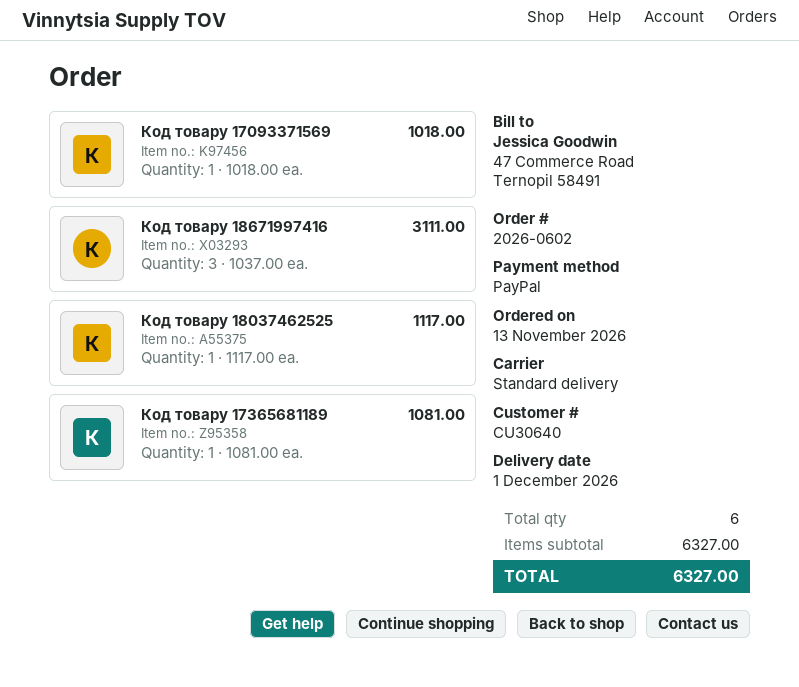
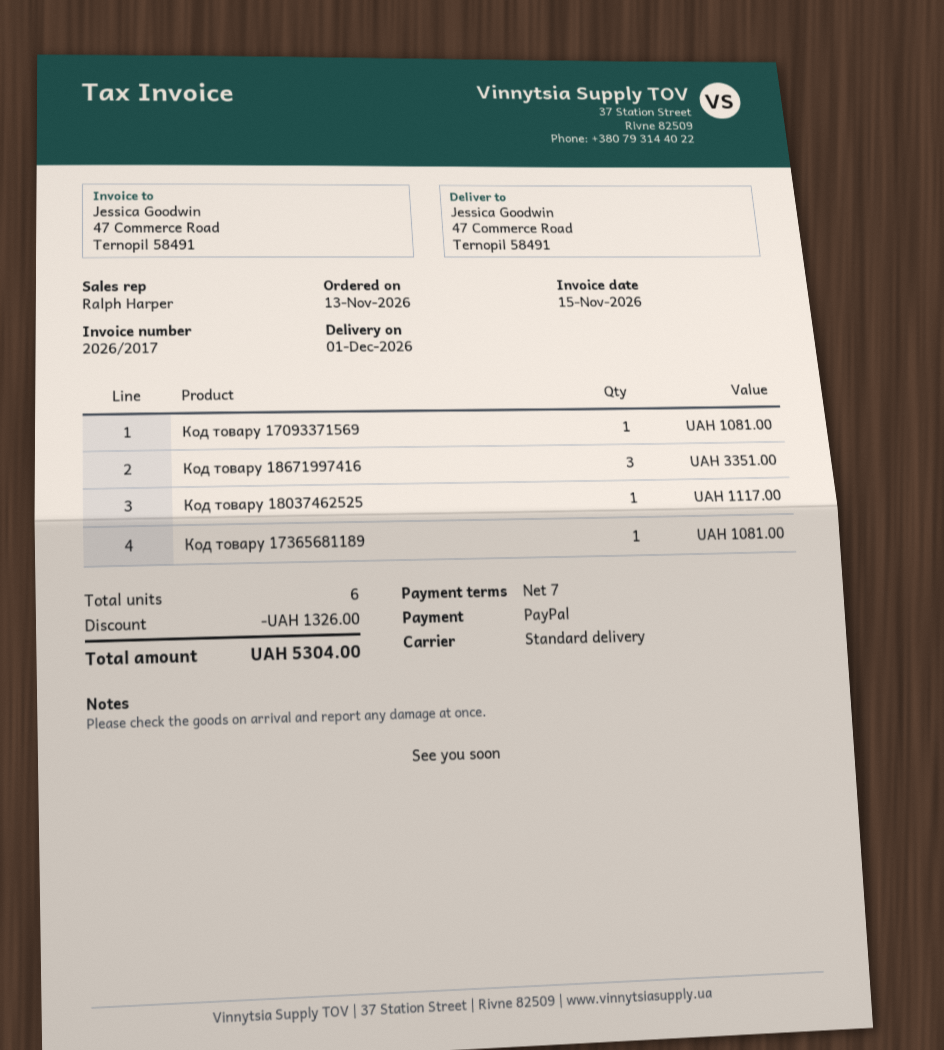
Код товару 17093371569: 1 for 1018.00 -> 1 for 1081.00
Код товару 18671997416: 3 for 3111.00 -> 3 for 3351.00
discount: none -> 1326.00
total: 6327.00 -> 5304.00

